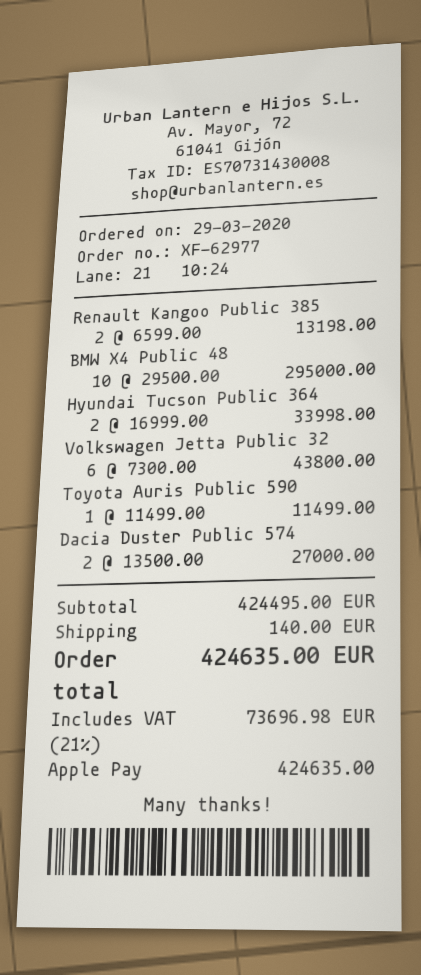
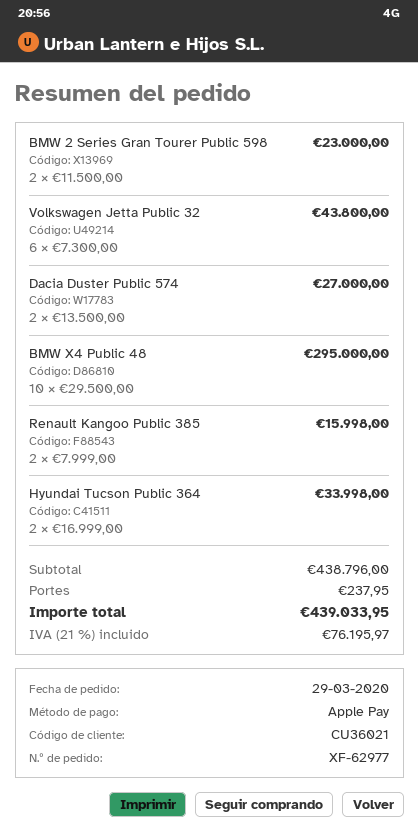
Renault Kangoo Public 385: 2 x 6599.00 = 13198.00 -> 2 x 7999.00 = 15998.00
Toyota Auris Public 590: 1 x 11499.00 = 11499.00 -> none
BMW 2 Series Gran Tourer Public 598: none -> 2 x 11500.00 = 23000.00
subtotal: 424495.00 -> 438796.00
shipping: 140.00 -> 237.95
tax: 21% = 73696.98 -> 21% = 76195.97
total: 424635.00 -> 439033.95

